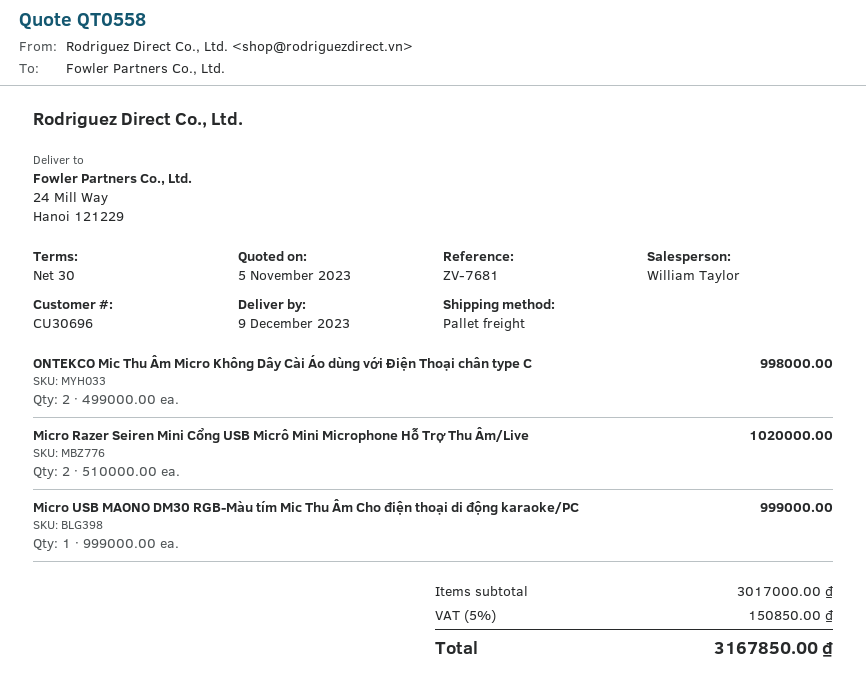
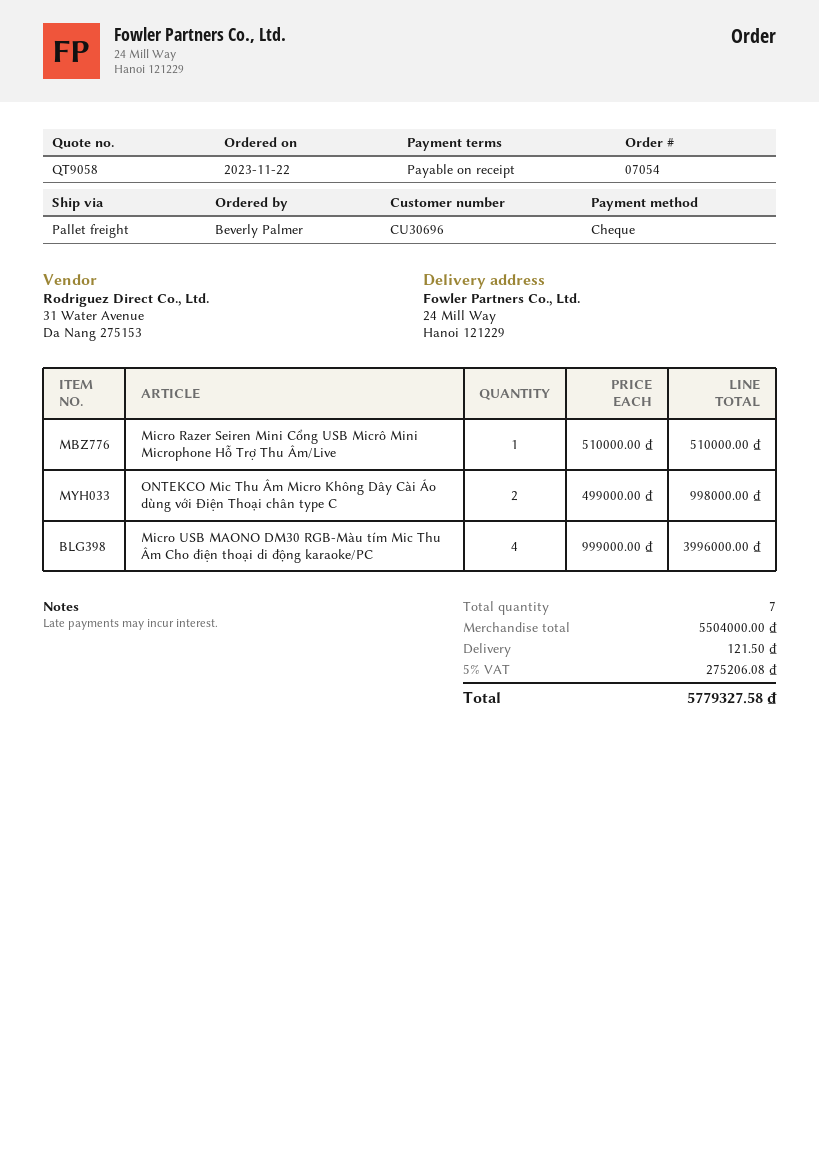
quote number: QT0558 -> QT9058
payment terms: 30 days -> on receipt
Micro Razer Seiren Mini Cổng USB Micrô Mini Microphone Hỗ Trợ Thu Âm/Live: 2 x 510000.00 = 1020000.00 -> 1 x 510000.00 = 510000.00
Micro USB MAONO DM30 RGB-Màu tím Mic Thu Âm Cho điện thoại di động karaoke/PC: 1 x 999000.00 = 999000.00 -> 4 x 999000.00 = 3996000.00
subtotal: 3017000.00 -> 5504000.00
shipping: none -> 121.50
tax: 5% = 150850.00 -> 5% = 275206.08
total: 3167850.00 -> 5779327.58

